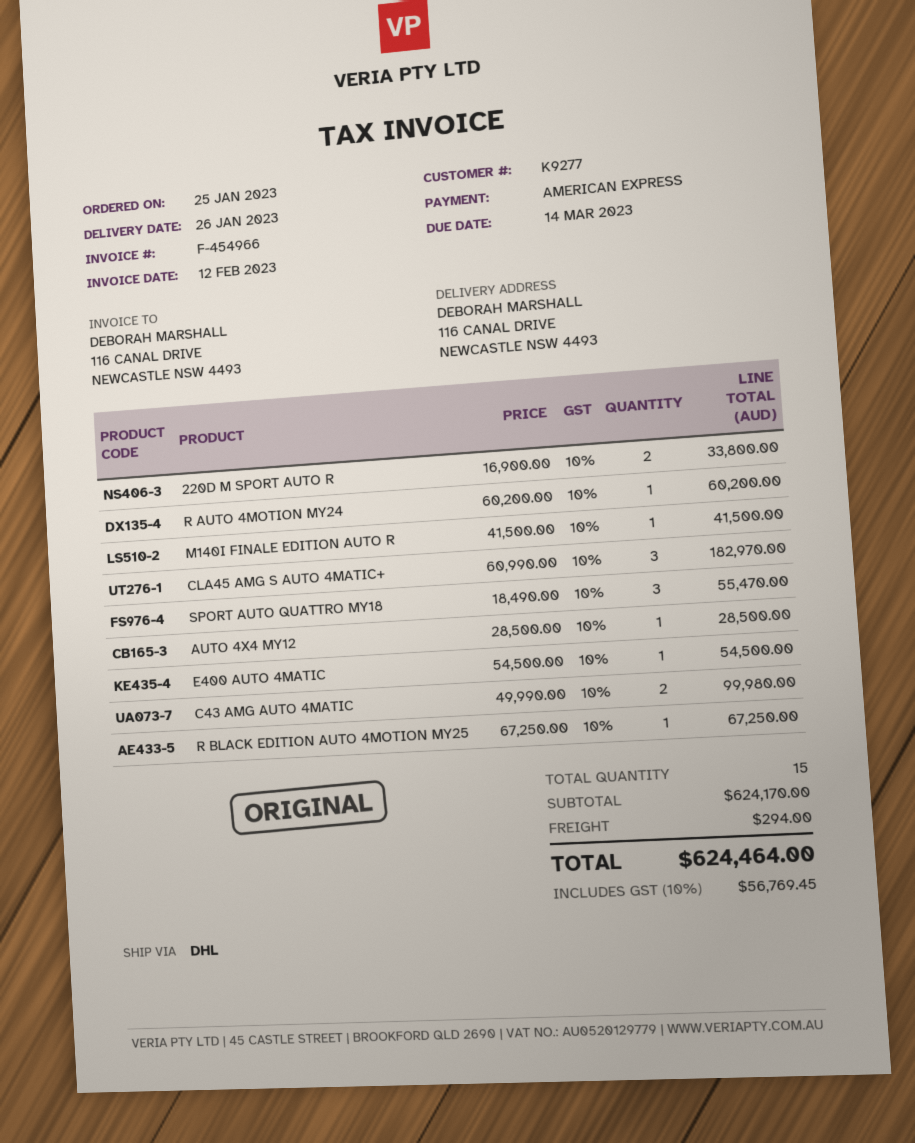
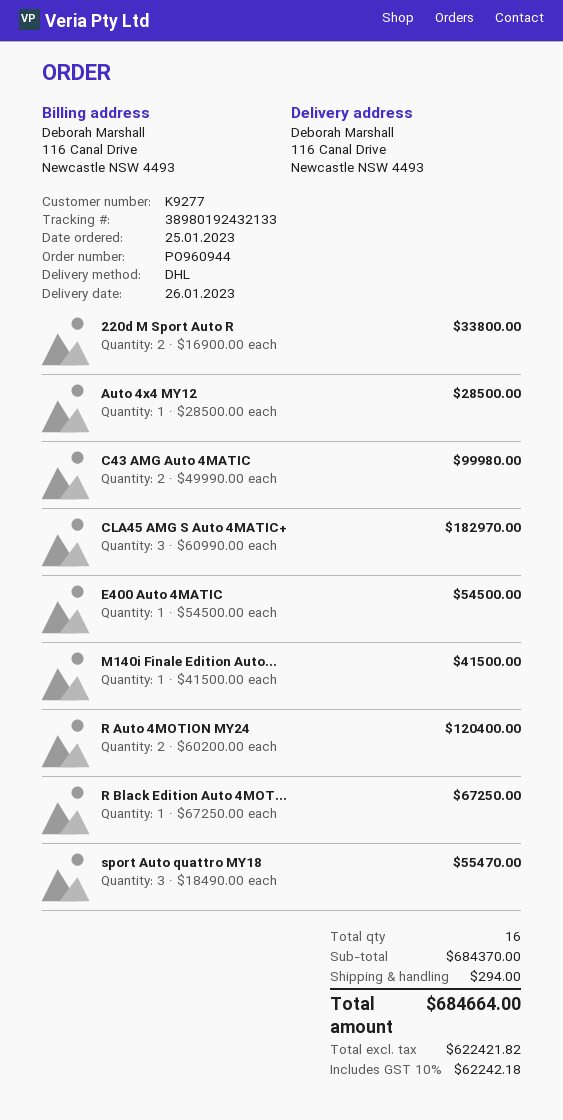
R AUTO 4MOTION MY24: 1 x 60200.00 = 60200.00 -> 2 x 60200.00 = 120400.00
total quantity: 15 -> 16
subtotal: 624170.00 -> 684370.00
tax: 10% = 56769.45 -> 10% = 62242.18
total: 624464.00 -> 684664.00

